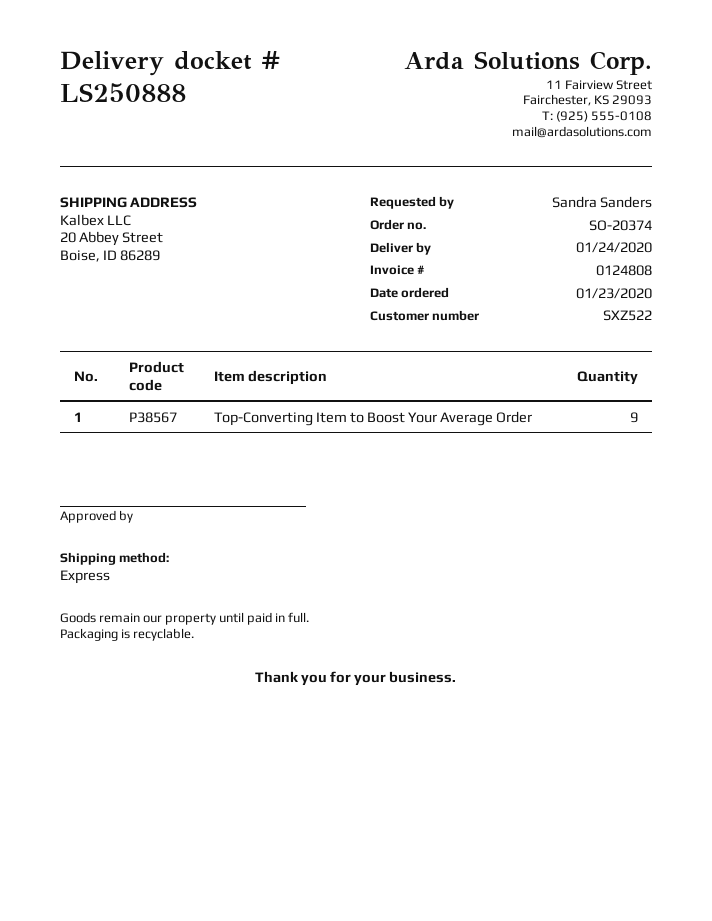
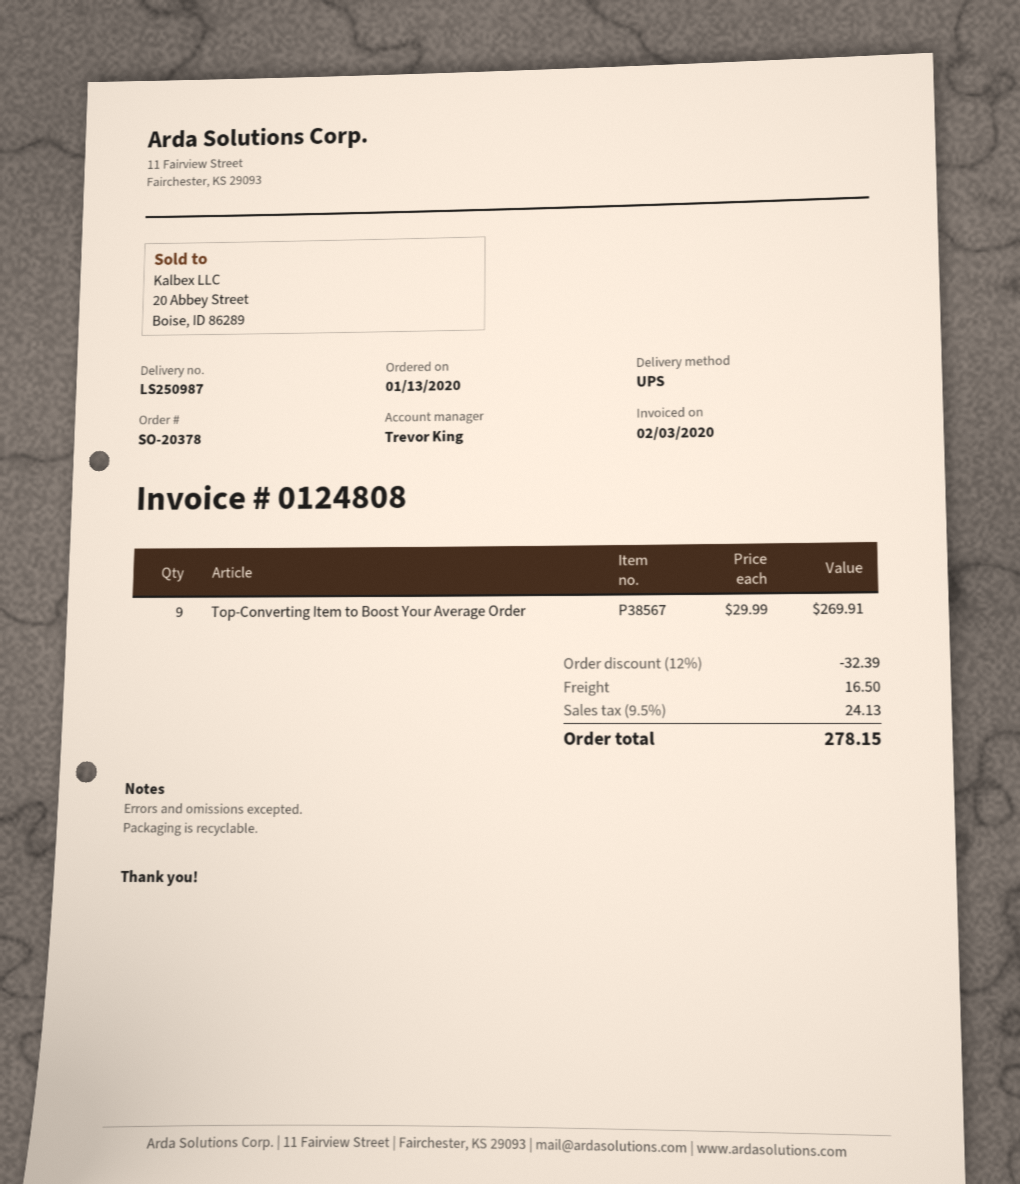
order number: SO-20374 -> SO-20378
order date: 2020-01-23 -> 2020-01-13
delivery note number: LS250888 -> LS250987
shipping method: express -> UPS

